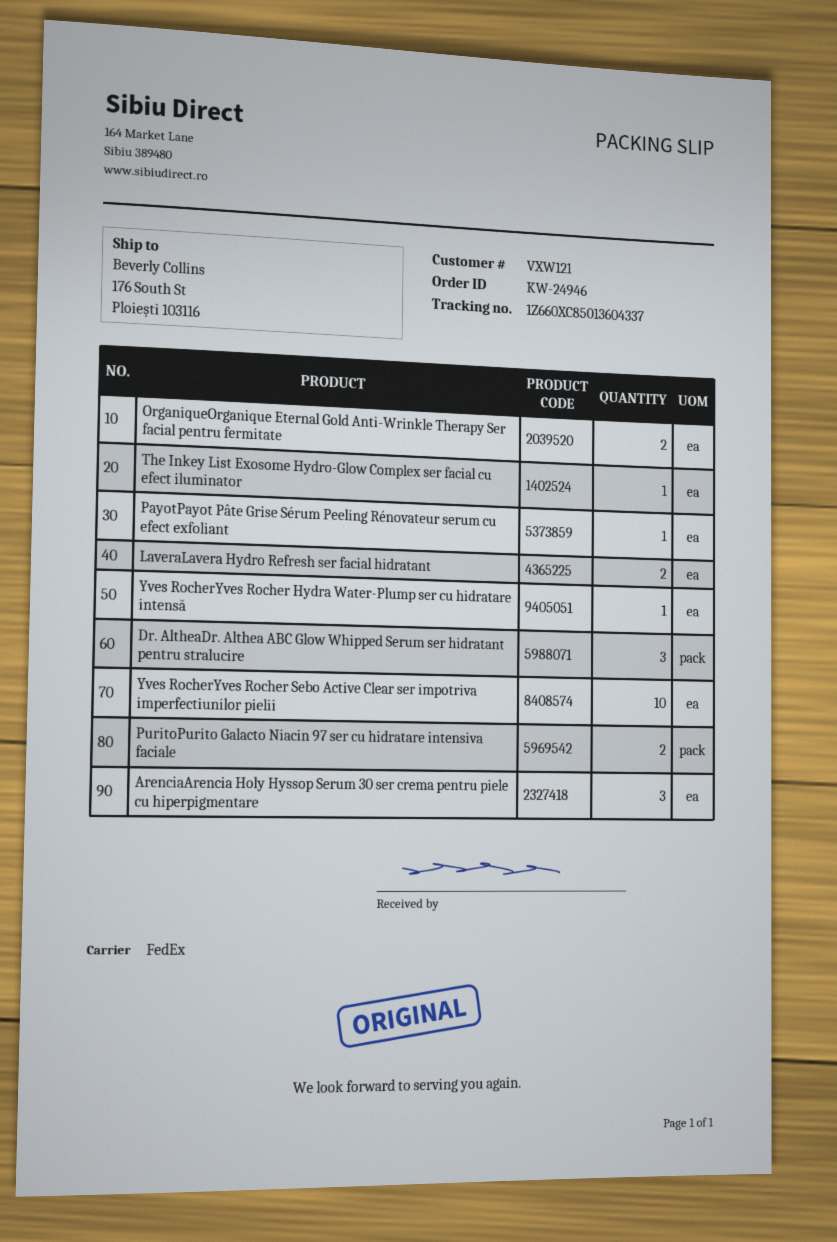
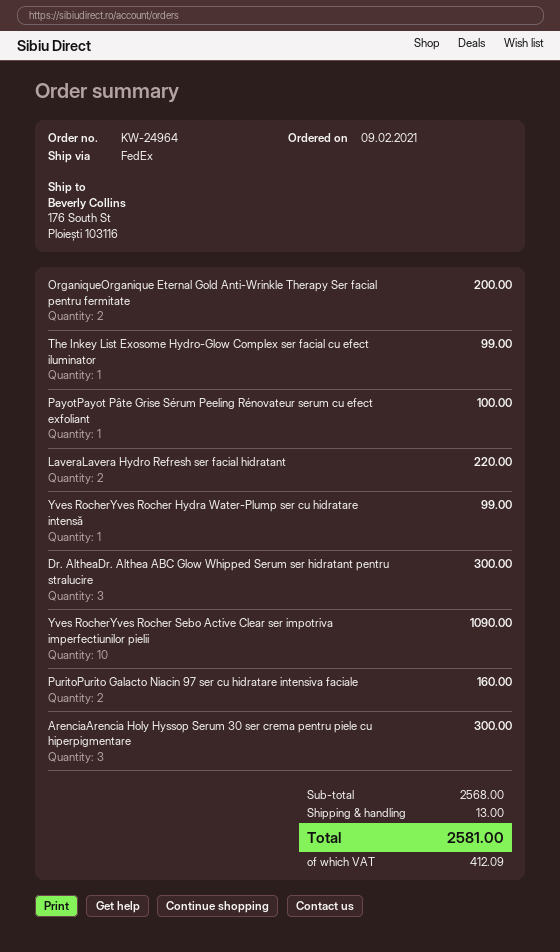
order number: KW-24946 -> KW-24964

